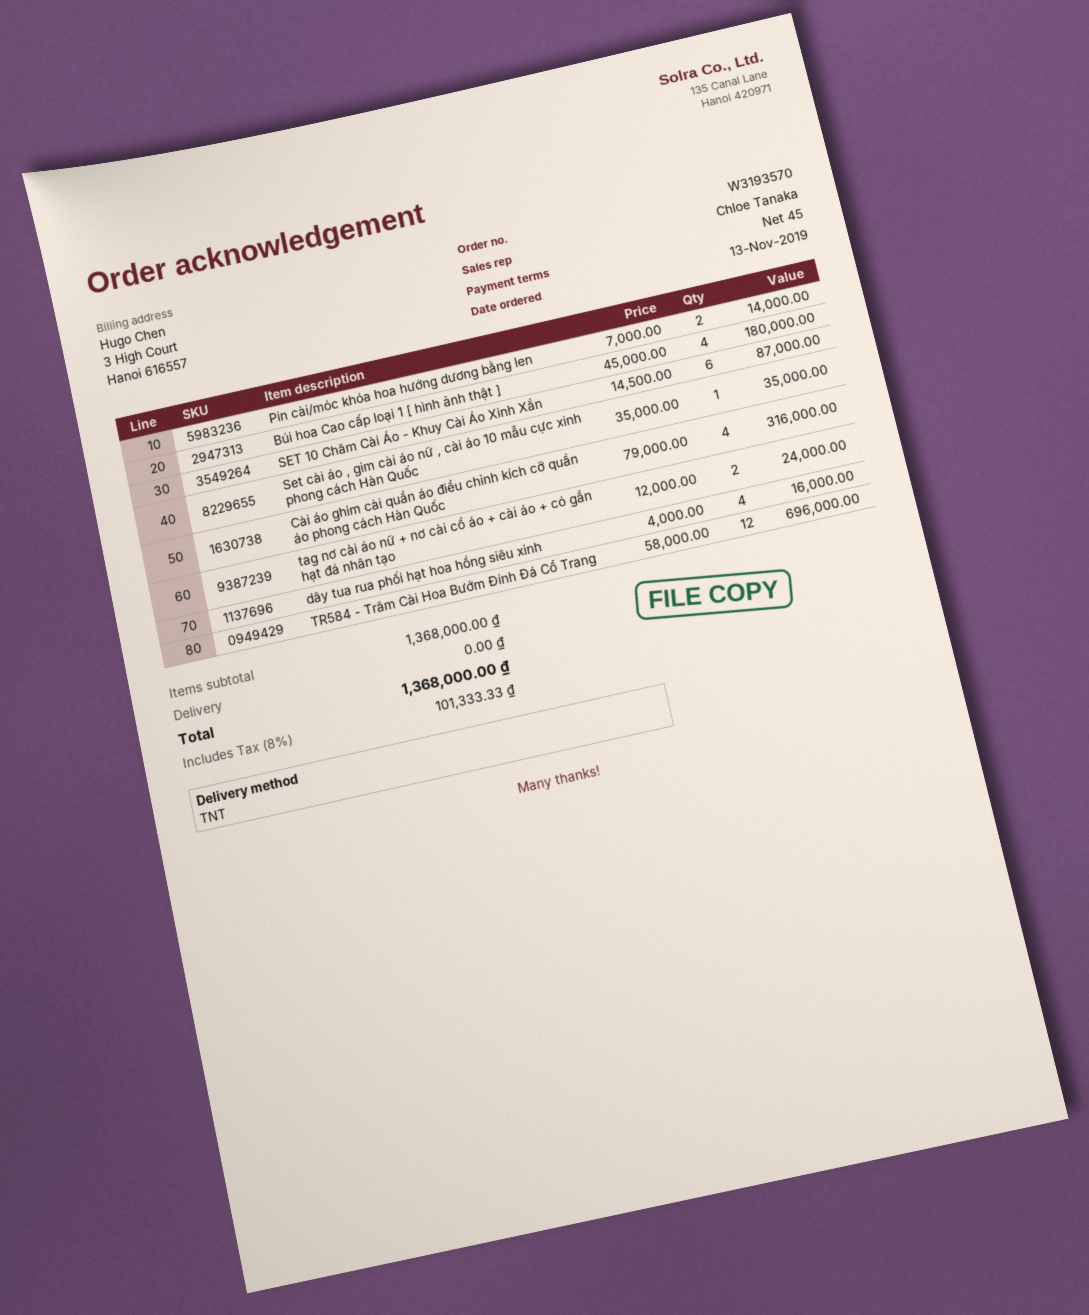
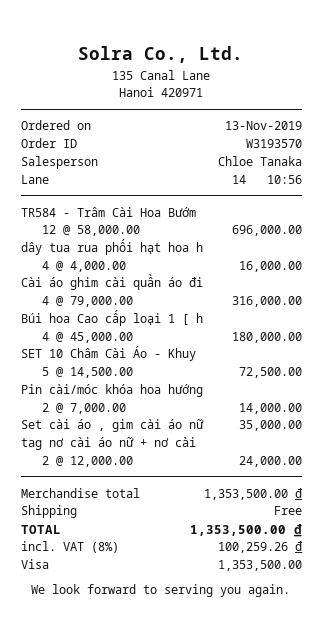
SET 10 Châm Cài Áo - Khuy Cài Áo Xinh Xắn: 6 x 14500.00 = 87000.00 -> 5 x 14500.00 = 72500.00
subtotal: 1368000.00 -> 1353500.00
tax: 8% = 101333.33 -> 8% = 100259.26
total: 1368000.00 -> 1353500.00

